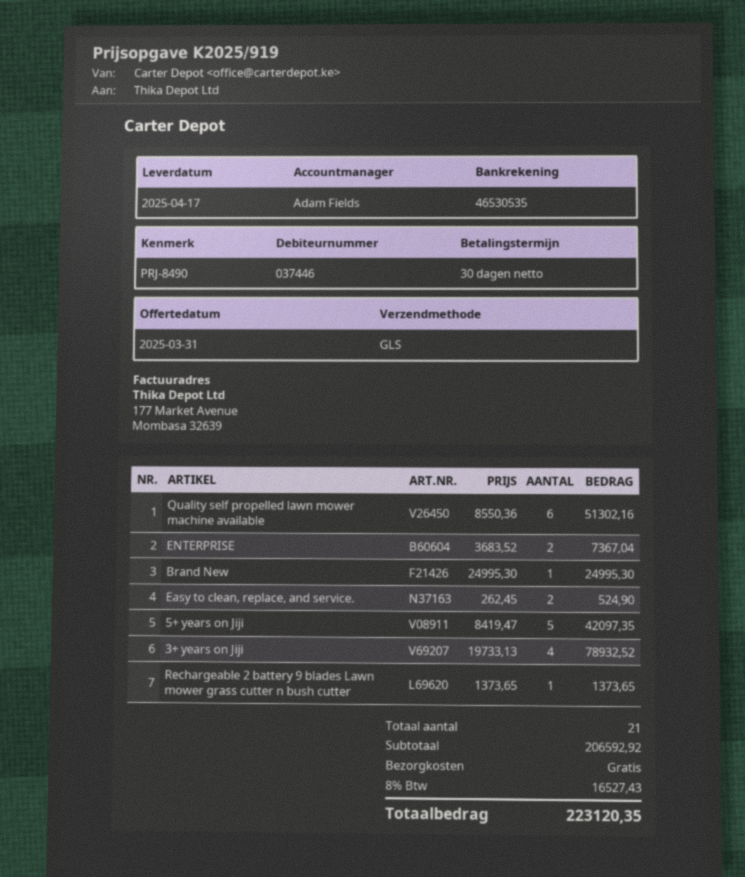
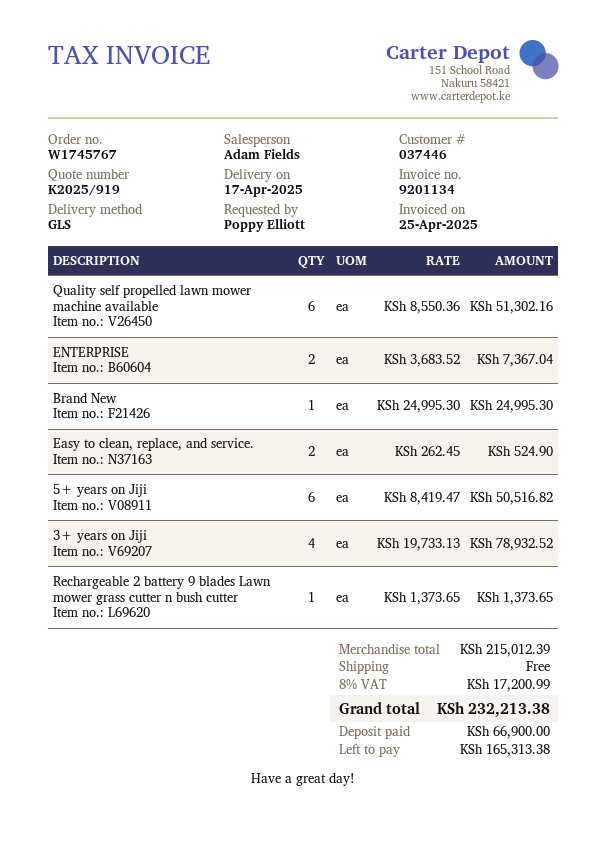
5+ years on Jiji: 5 x 8419.47 = 42097.35 -> 6 x 8419.47 = 50516.82
subtotal: 206592.92 -> 215012.39
tax: 8% = 16527.43 -> 8% = 17200.99
total: 223120.35 -> 232213.38

